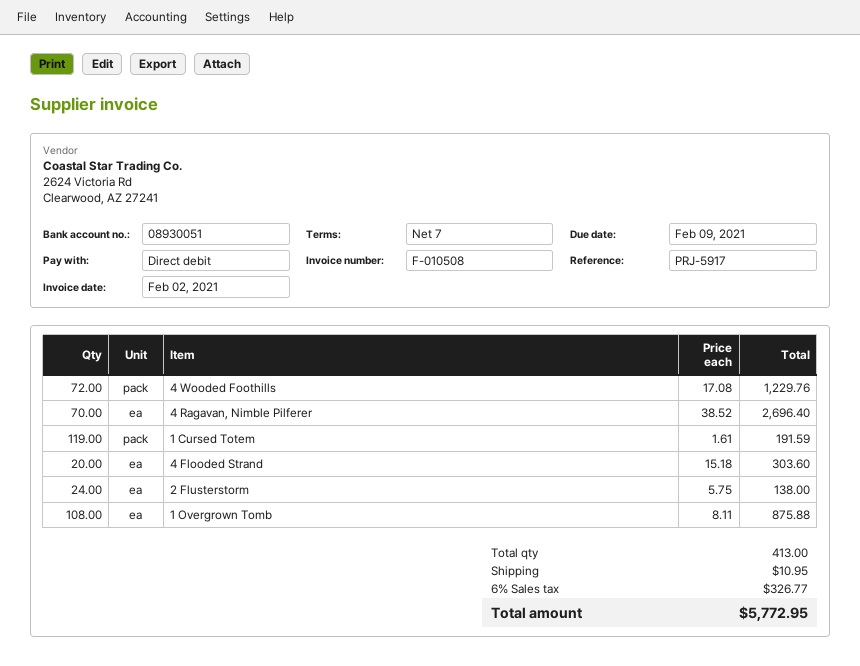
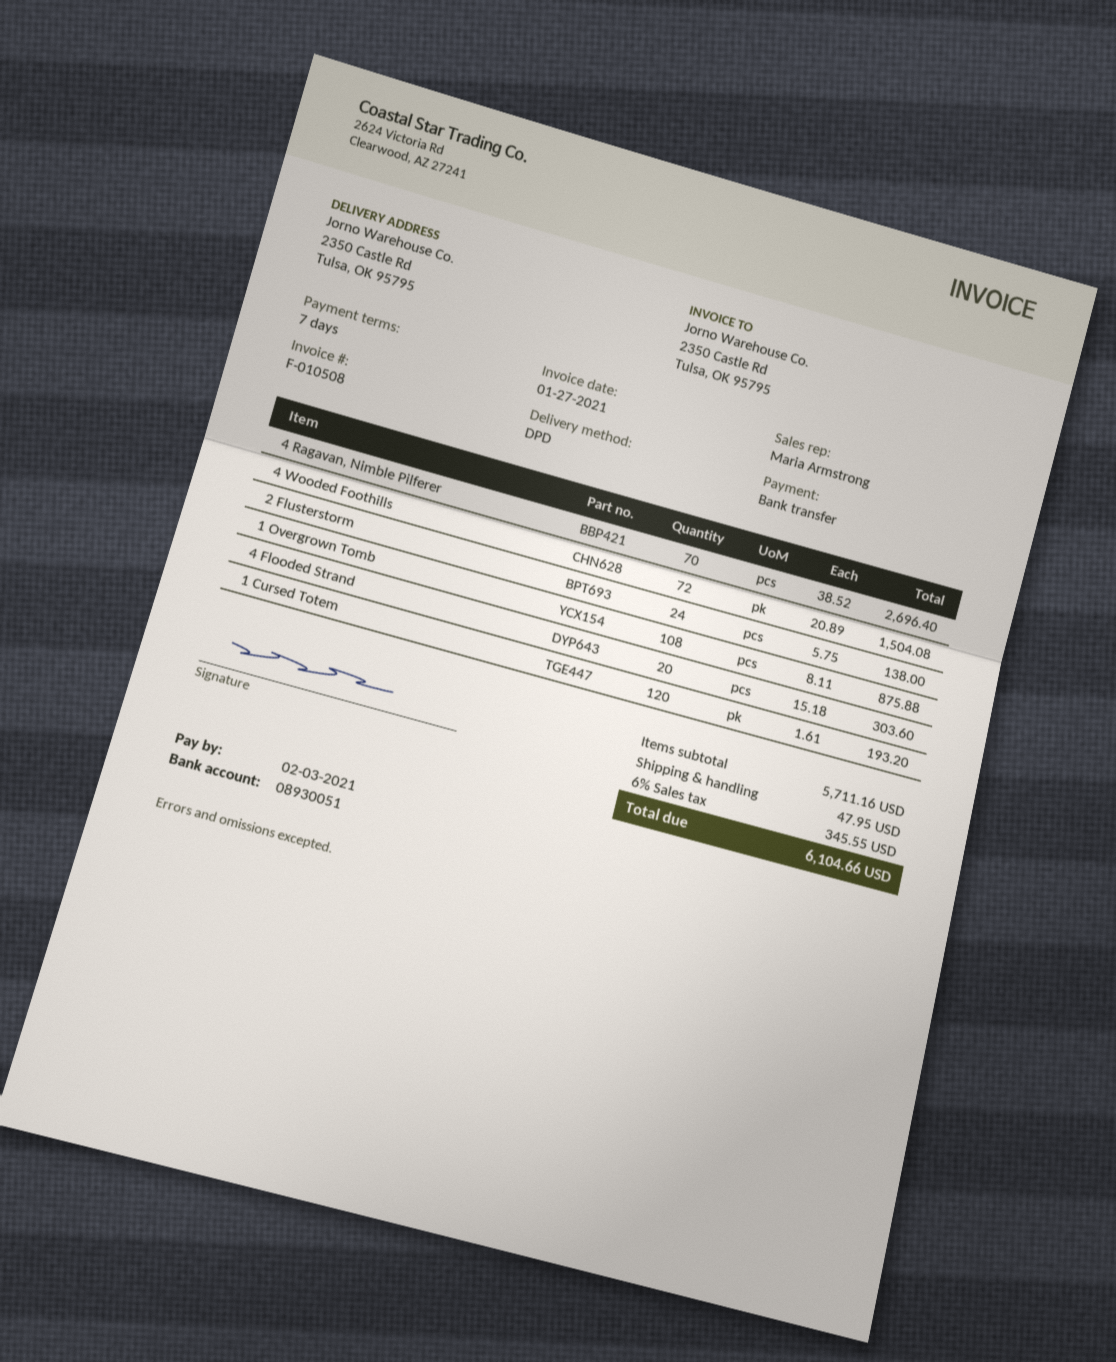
invoice date: 2021-02-02 -> 2021-01-27
due date: 2021-02-09 -> 2021-02-03
payment method: direct debit -> bank transfer
4 Wooded Foothills: 72 x 17.08 = 1229.76 -> 72 x 20.89 = 1504.08
1 Cursed Totem: 119 x 1.61 = 191.59 -> 120 x 1.61 = 193.20
shipping: 10.95 -> 47.95
tax: 6% = 326.77 -> 6% = 345.55
total: 5772.95 -> 6104.66

